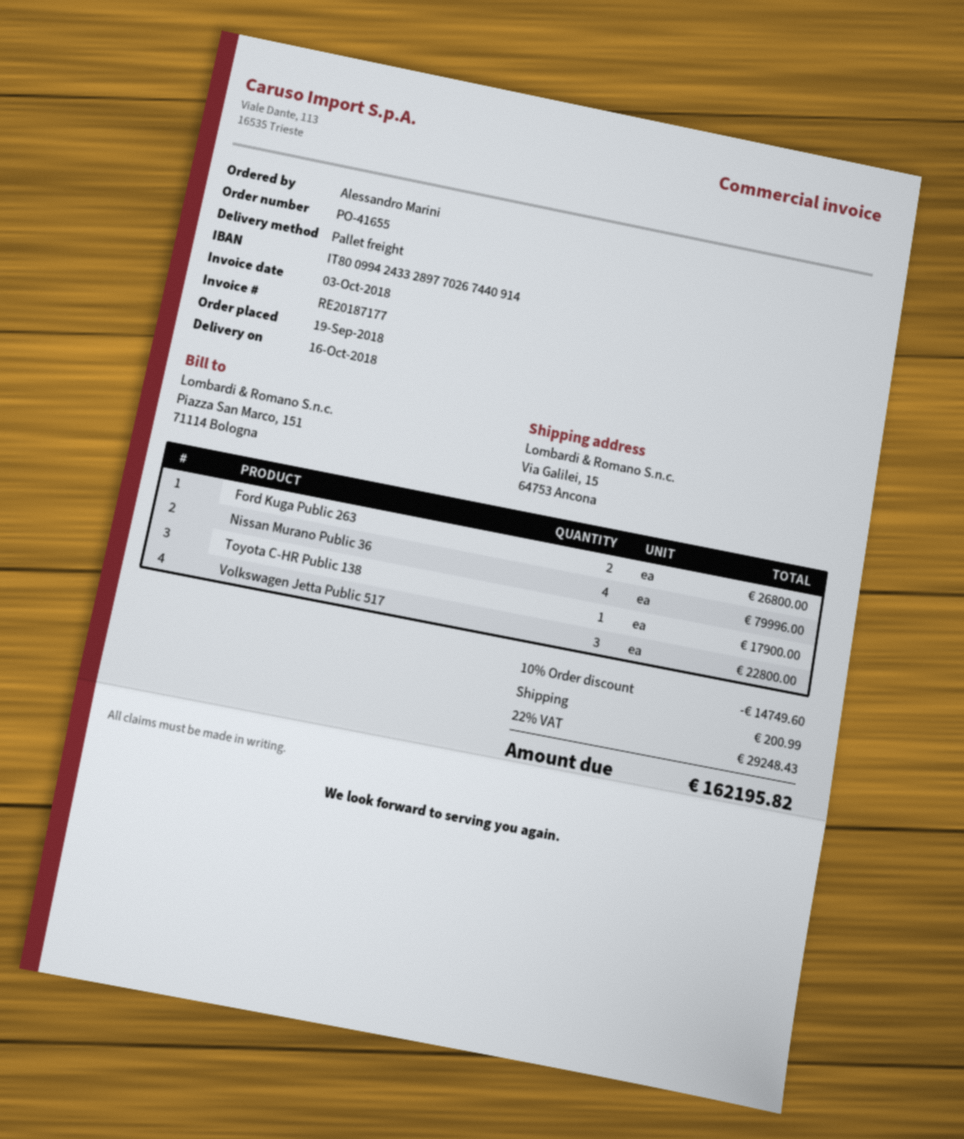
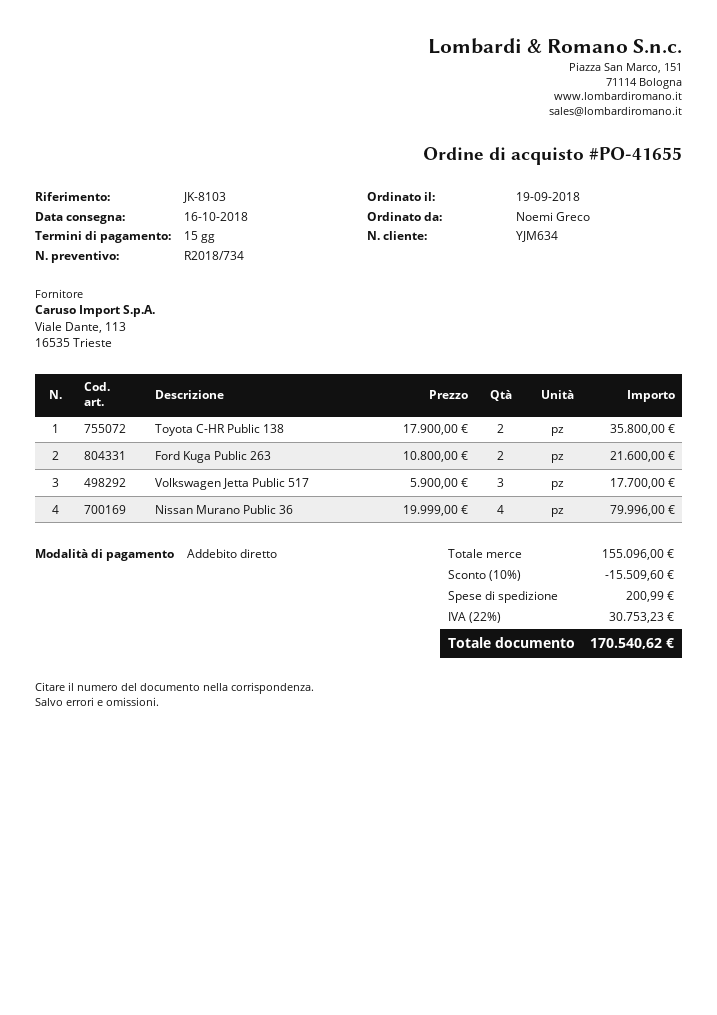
ordered by: Alessandro Marini -> Noemi Greco
Ford Kuga Public 263: 2 for 26800.00 -> 2 for 21600.00
Toyota C-HR Public 138: 1 for 17900.00 -> 2 for 35800.00
Volkswagen Jetta Public 517: 3 for 22800.00 -> 3 for 17700.00
discount: 10% = 14749.60 -> 10% = 15509.60
tax: 22% = 29248.43 -> 22% = 30753.23
total: 162195.82 -> 170540.62

